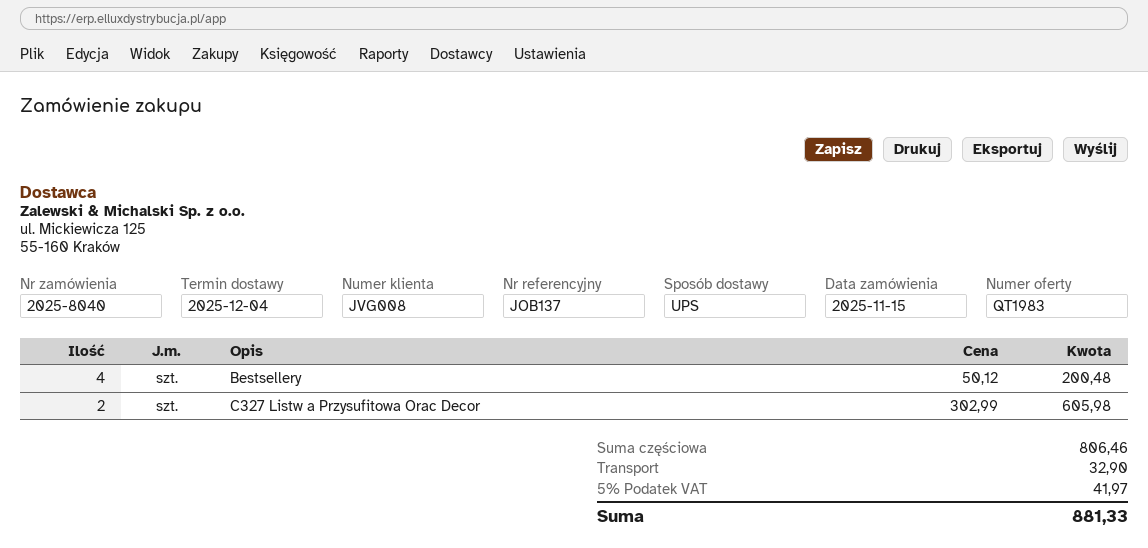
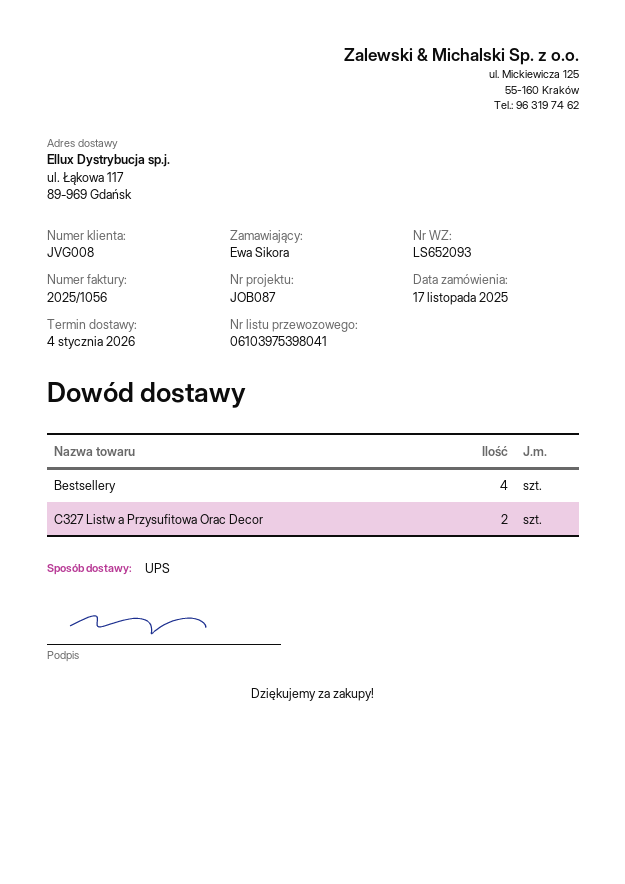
order date: 2025-11-15 -> 2025-11-17
delivery date: 2025-12-04 -> 2026-01-04
reference: JOB137 -> JOB087

